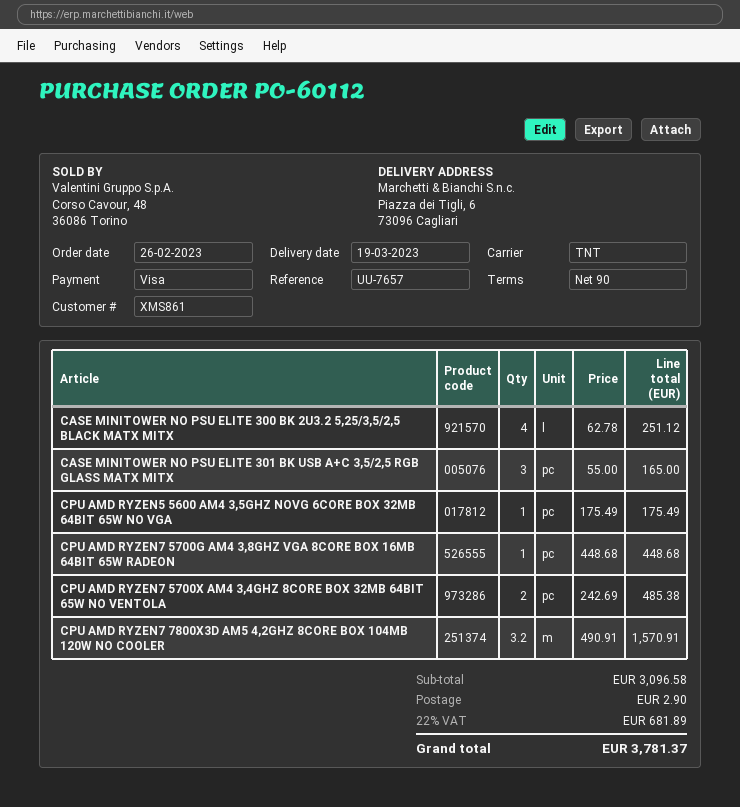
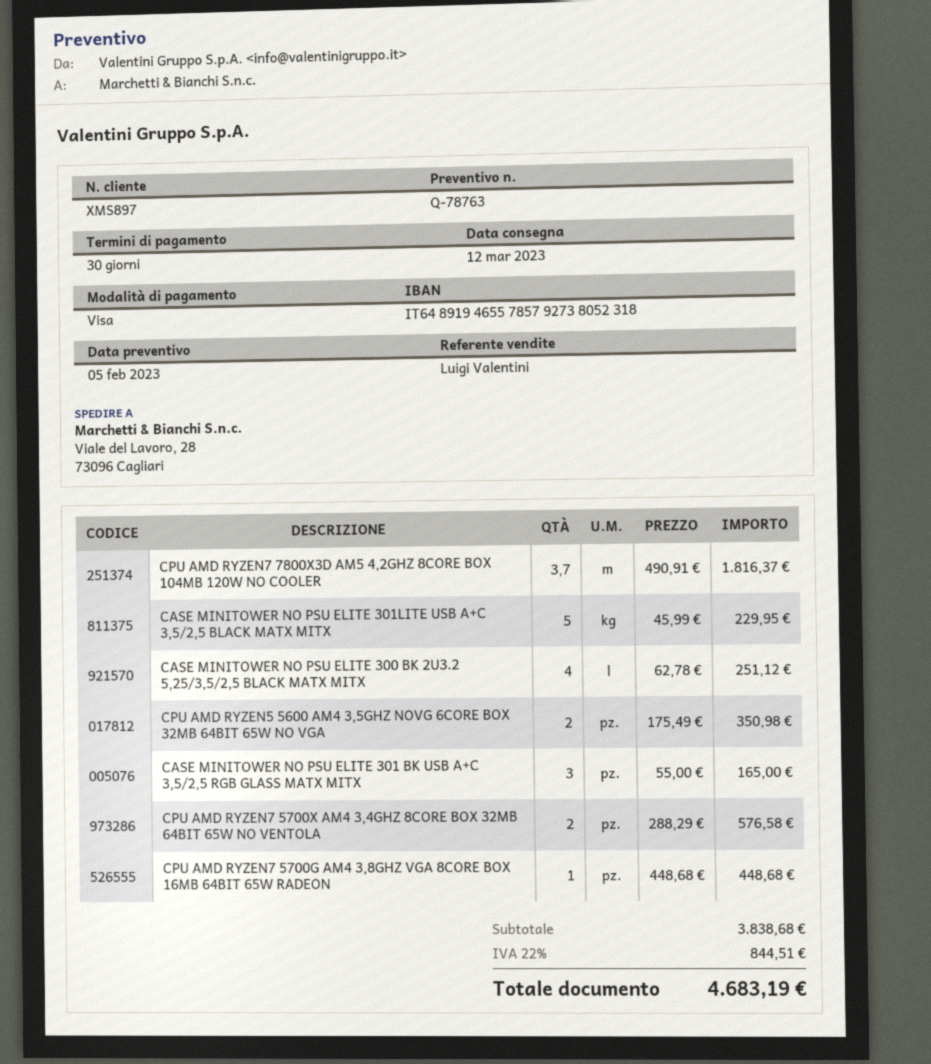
delivery date: 2023-03-19 -> 2023-03-12
payment terms: 90 days -> 30 days
customer number: XMS861 -> XMS897
ship to: Piazza dei Tigli, 6, 73096 Cagliari -> Viale del Lavoro, 28, 73096 Cagliari
CPU AMD RYZEN5 5600 AM4 3,5GHZ NOVG 6CORE BOX 32MB 64BIT 65W NO VGA: 1 x 175.49 = 175.49 -> 2 x 175.49 = 350.98
CPU AMD RYZEN7 5700X AM4 3,4GHZ 8CORE BOX 32MB 64BIT 65W NO VENTOLA: 2 x 242.69 = 485.38 -> 2 x 288.29 = 576.58
CPU AMD RYZEN7 7800X3D AM5 4,2GHZ 8CORE BOX 104MB 120W NO COOLER: 3.2 x 490.91 = 1570.91 -> 3.7 x 490.91 = 1816.37
CASE MINITOWER NO PSU ELITE 301LITE USB A+C 3,5/2,5 BLACK MATX MITX: none -> 5 x 45.99 = 229.95
subtotal: 3096.58 -> 3838.68
shipping: 2.90 -> none
tax: 22% = 681.89 -> 22% = 844.51
total: 3781.37 -> 4683.19

